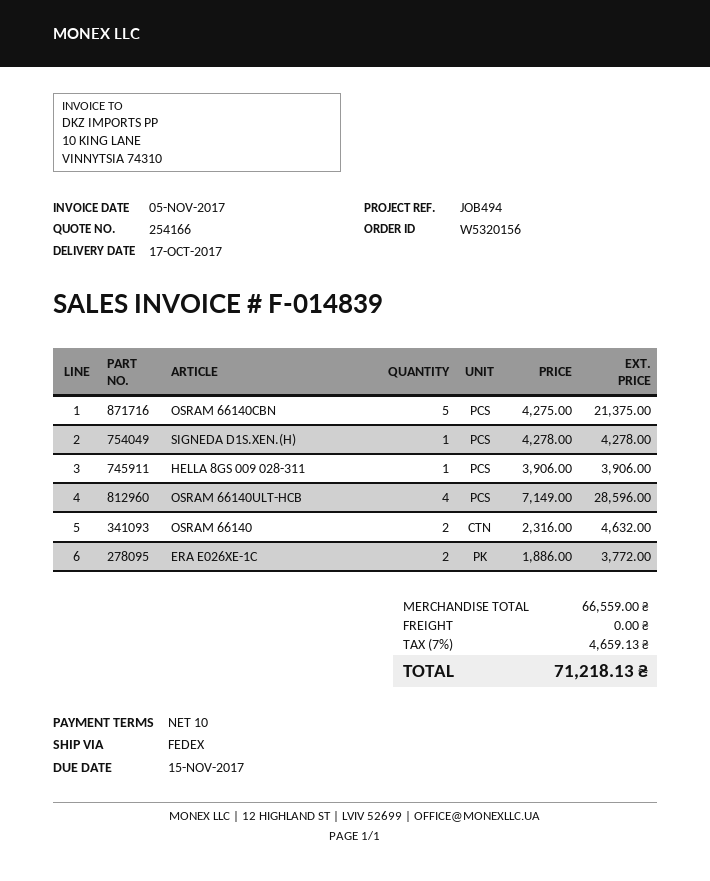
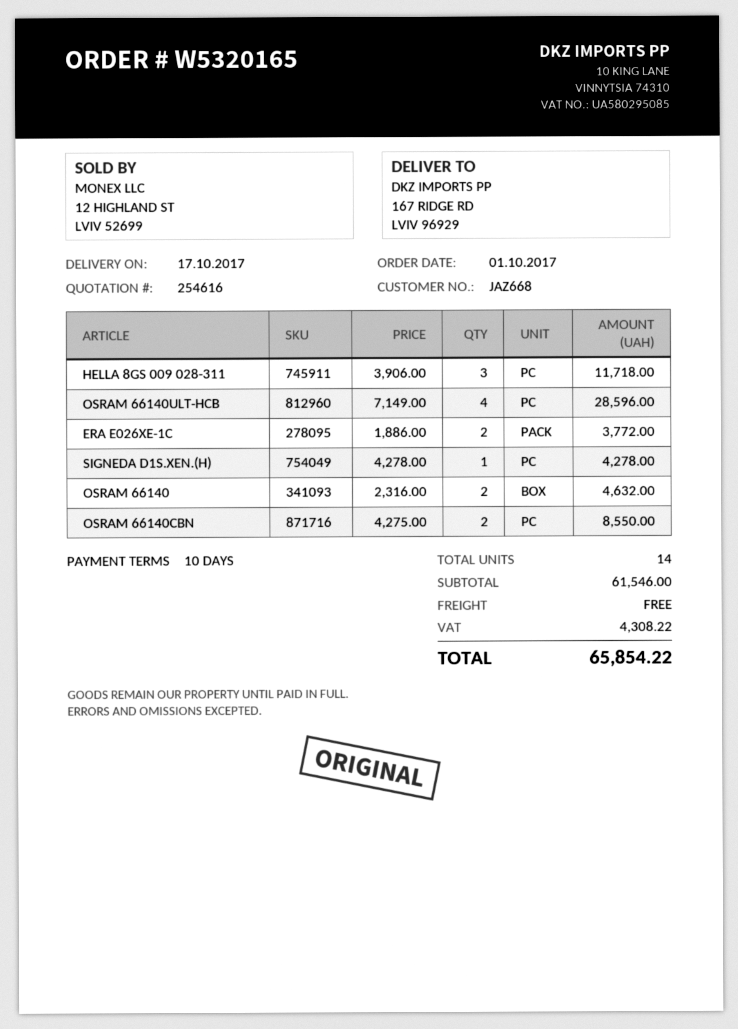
quote number: 254166 -> 254616
order number: W5320156 -> W5320165
OSRAM 66140CBN: 5 x 4275.00 = 21375.00 -> 2 x 4275.00 = 8550.00
HELLA 8GS 009 028-311: 1 x 3906.00 = 3906.00 -> 3 x 3906.00 = 11718.00
subtotal: 66559.00 -> 61546.00
tax: 4659.13 -> 4308.22
total: 71218.13 -> 65854.22

